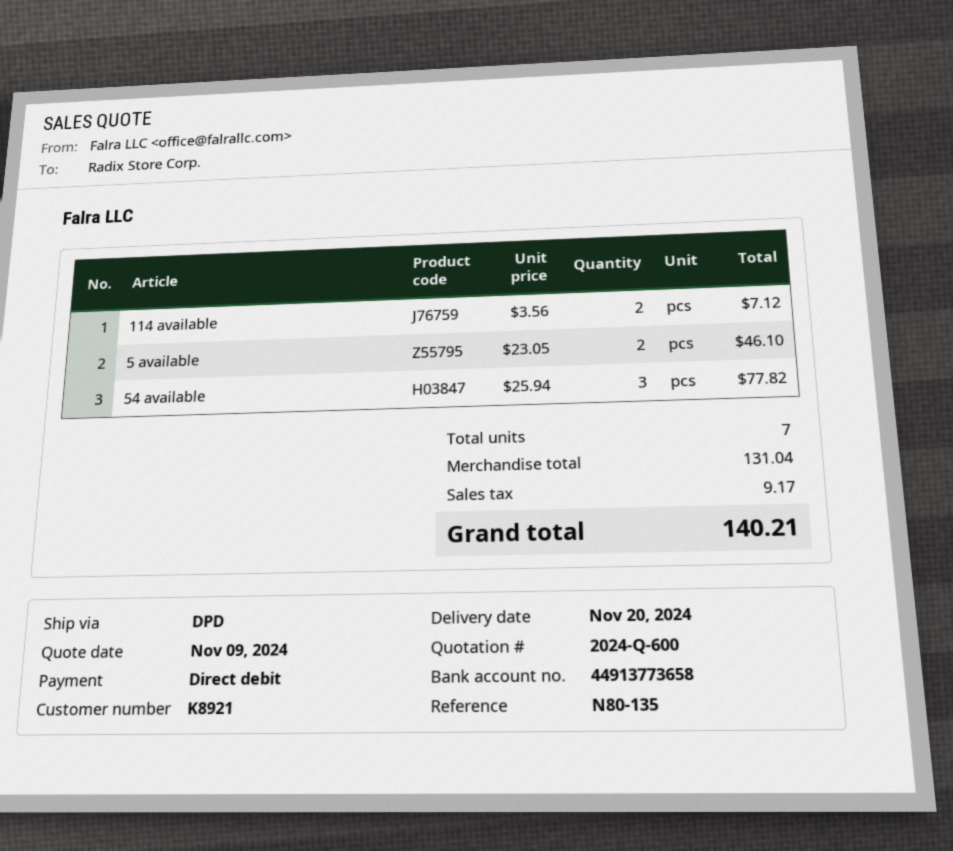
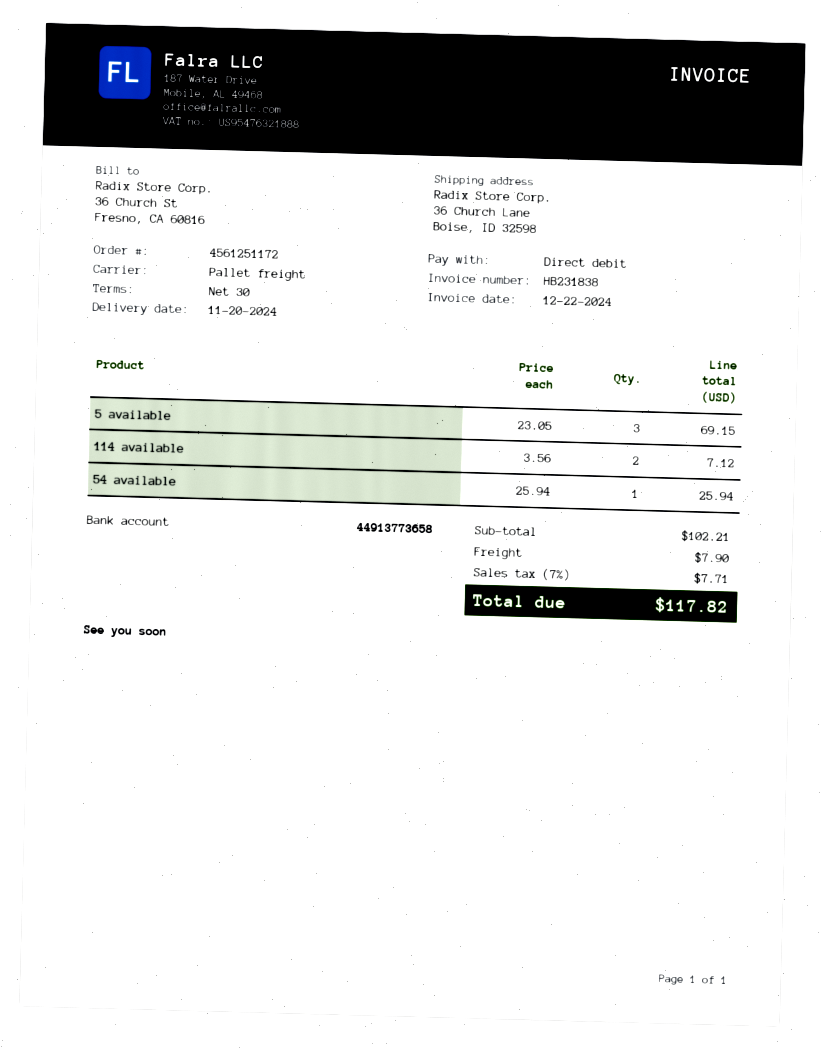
shipping method: DPD -> pallet freight
5 available: 2 x 23.05 = 46.10 -> 3 x 23.05 = 69.15
54 available: 3 x 25.94 = 77.82 -> 1 x 25.94 = 25.94
subtotal: 131.04 -> 102.21
shipping: none -> 7.90
tax: 9.17 -> 7.71
total: 140.21 -> 117.82

